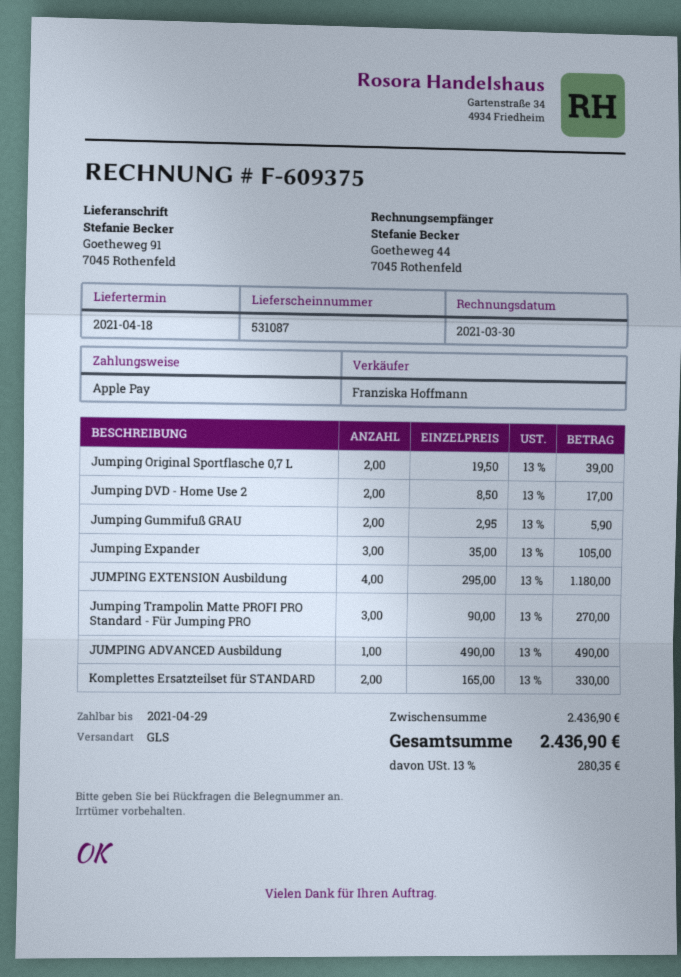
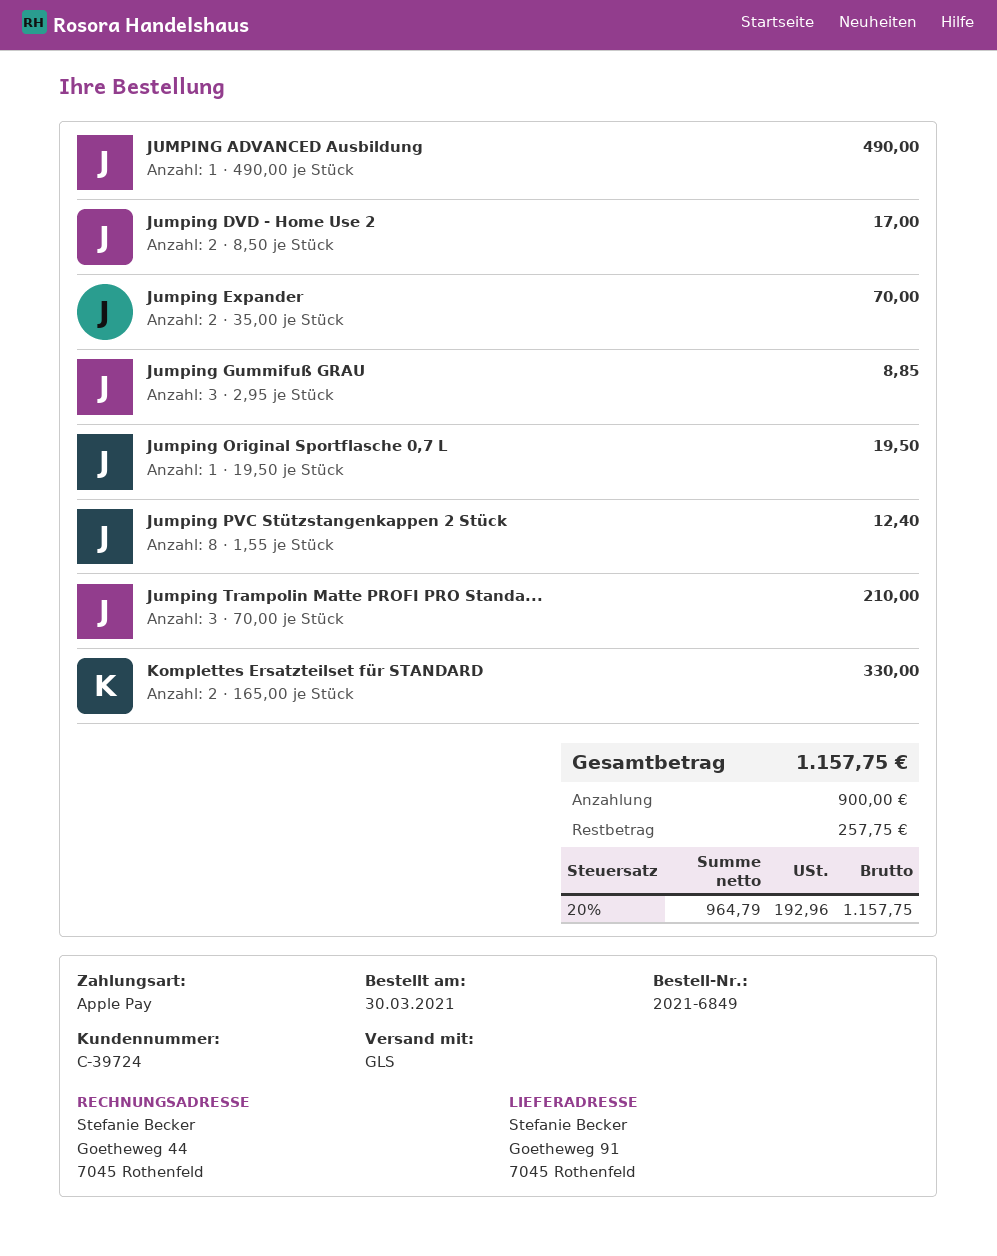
Jumping Original Sportflasche 0,7 L: 2 x 19.50 = 39.00 -> 1 x 19.50 = 19.50
Jumping Gummifuß GRAU: 2 x 2.95 = 5.90 -> 3 x 2.95 = 8.85
Jumping Expander: 3 x 35.00 = 105.00 -> 2 x 35.00 = 70.00
JUMPING EXTENSION Ausbildung: 4 x 295.00 = 1180.00 -> none
Jumping Trampolin Matte PROFI PRO Standard - Für Jumping PRO: 3 x 90.00 = 270.00 -> 3 x 70.00 = 210.00
Jumping PVC Stützstangenkappen 2 Stück: none -> 8 x 1.55 = 12.40
tax: 13% = 280.35 -> 20% = 192.96
total: 2436.90 -> 1157.75

